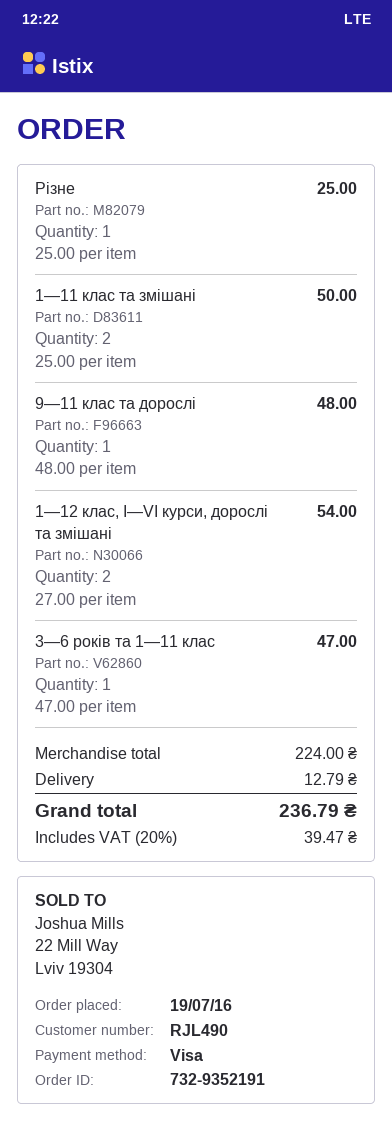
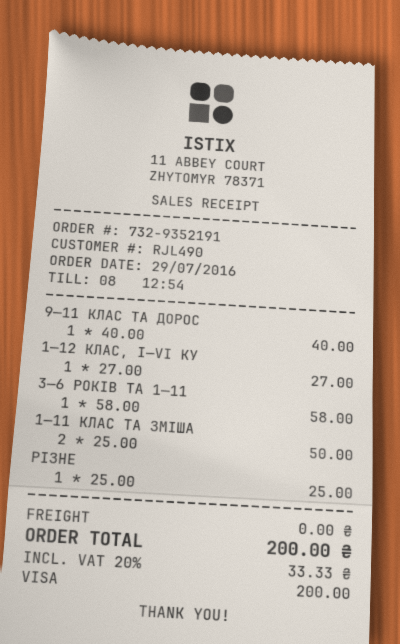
order date: 2016-07-19 -> 2016-07-29
9—11 клас та дорослі: 1 x 48.00 = 48.00 -> 1 x 40.00 = 40.00
1—12 клас, I—VI курси, дорослі та змішані: 2 x 27.00 = 54.00 -> 1 x 27.00 = 27.00
3—6 років та 1—11 клас: 1 x 47.00 = 47.00 -> 1 x 58.00 = 58.00
shipping: 12.79 -> 0.00
tax: 20% = 39.47 -> 20% = 33.33
total: 236.79 -> 200.00

